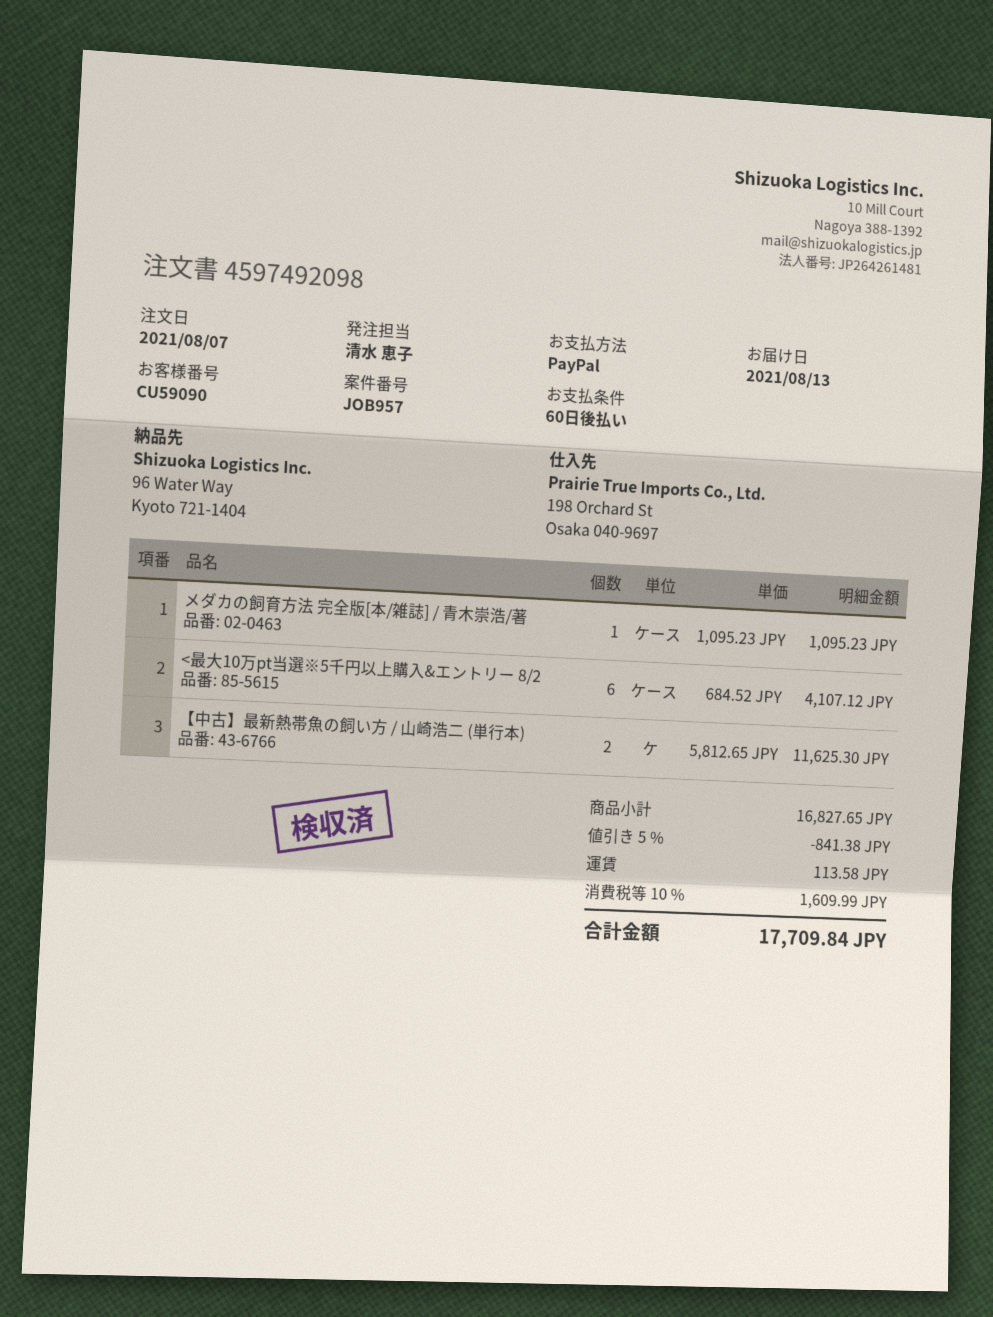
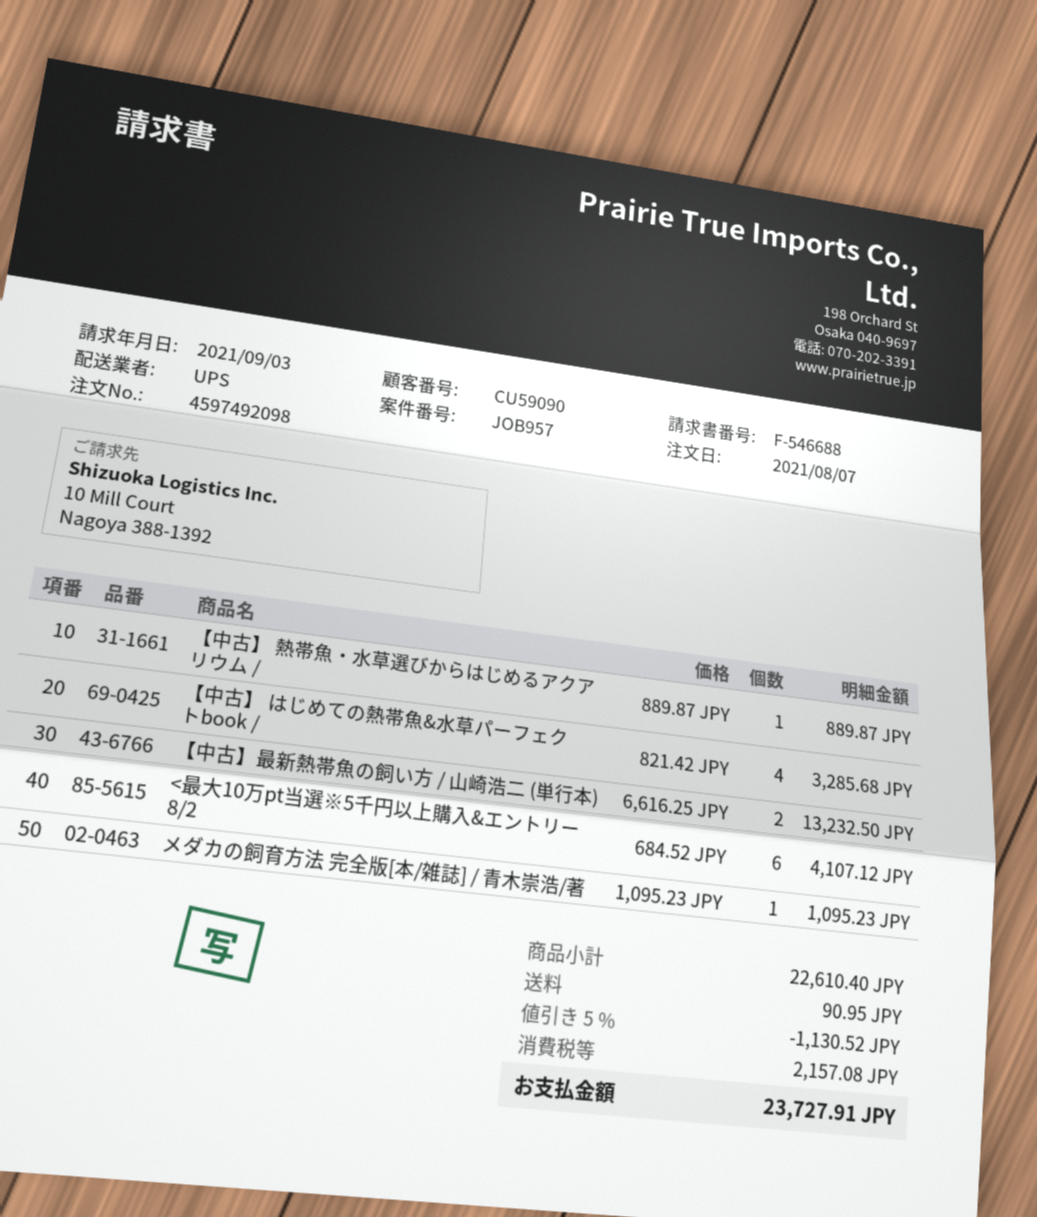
【中古】最新熱帯魚の飼い方 / 山崎浩二 (単行本): 2 x 5812.65 = 11625.30 -> 2 x 6616.25 = 13232.50
【中古】 熱帯魚・水草選びからはじめるアクアリウム /: none -> 1 x 889.87 = 889.87
【中古】 はじめての熱帯魚&水草パーフェクトbook /: none -> 4 x 821.42 = 3285.68
subtotal: 16827.65 -> 22610.40
discount: 5% = 841.38 -> 5% = 1130.52
shipping: 113.58 -> 90.95
tax: 1609.99 -> 2157.08
total: 17709.84 -> 23727.91

